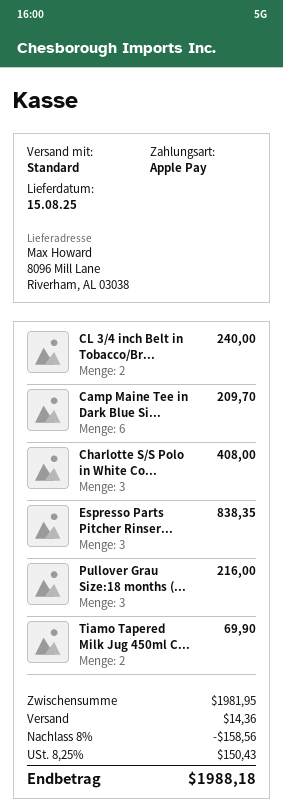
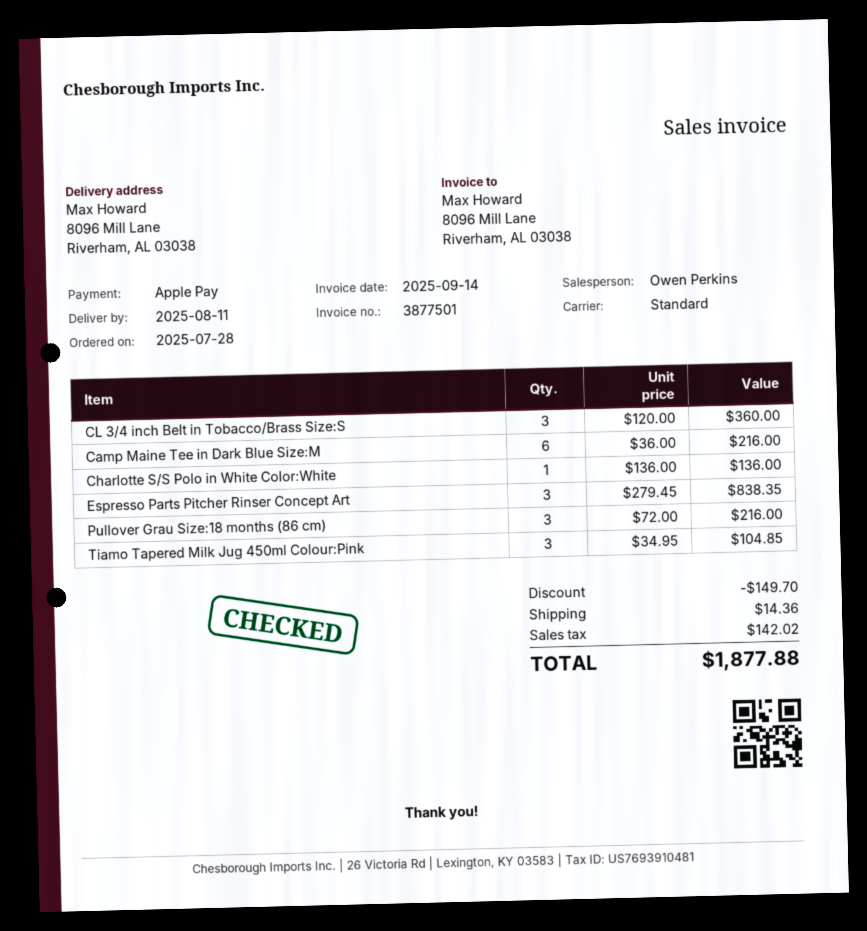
delivery date: 2025-08-15 -> 2025-08-11
CL 3/4 inch Belt in Tobacco/Br...: 2 for 240.00 -> 3 for 360.00
Camp Maine Tee in Dark Blue Si...: 6 for 209.70 -> 6 for 216.00
Charlotte S/S Polo in White Co...: 3 for 408.00 -> 1 for 136.00
Tiamo Tapered Milk Jug 450ml C...: 2 for 69.90 -> 3 for 104.85
discount: 158.56 -> 149.70
tax: 150.43 -> 142.02
total: 1988.18 -> 1877.88

